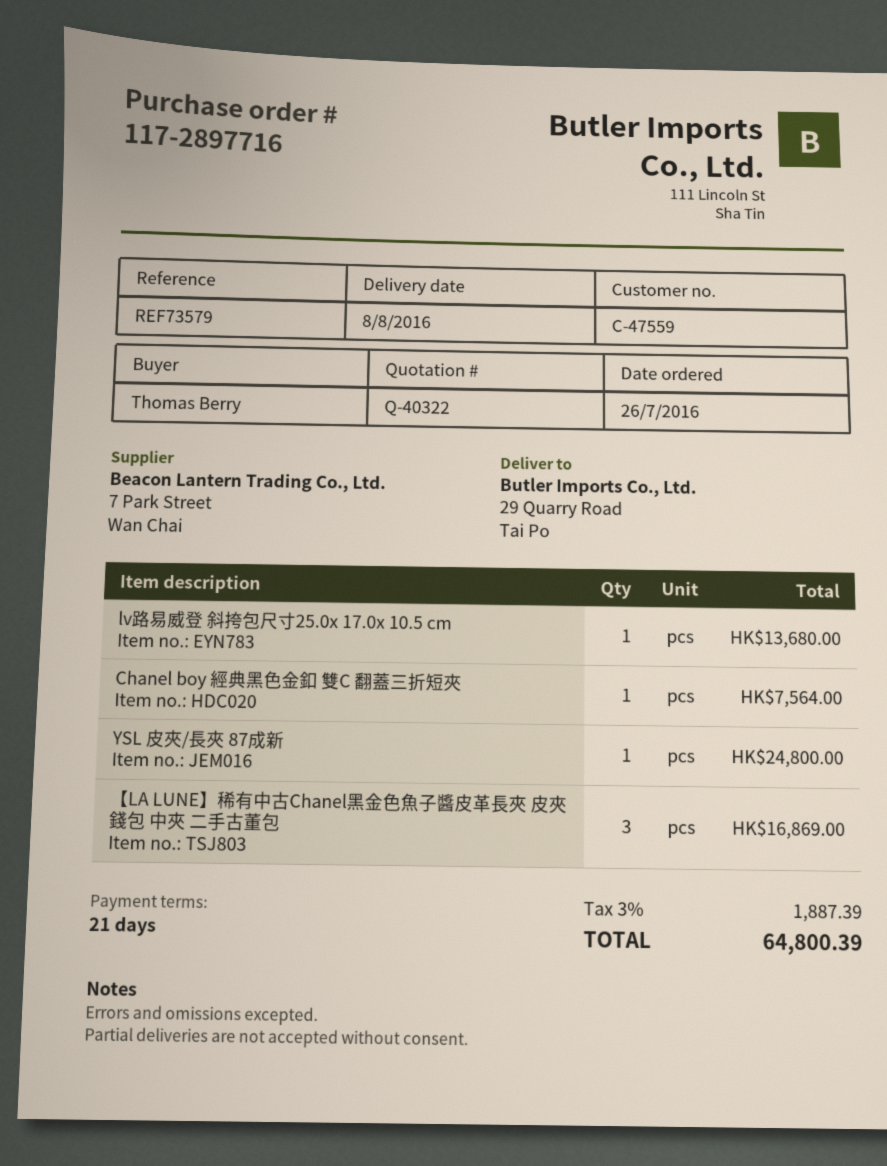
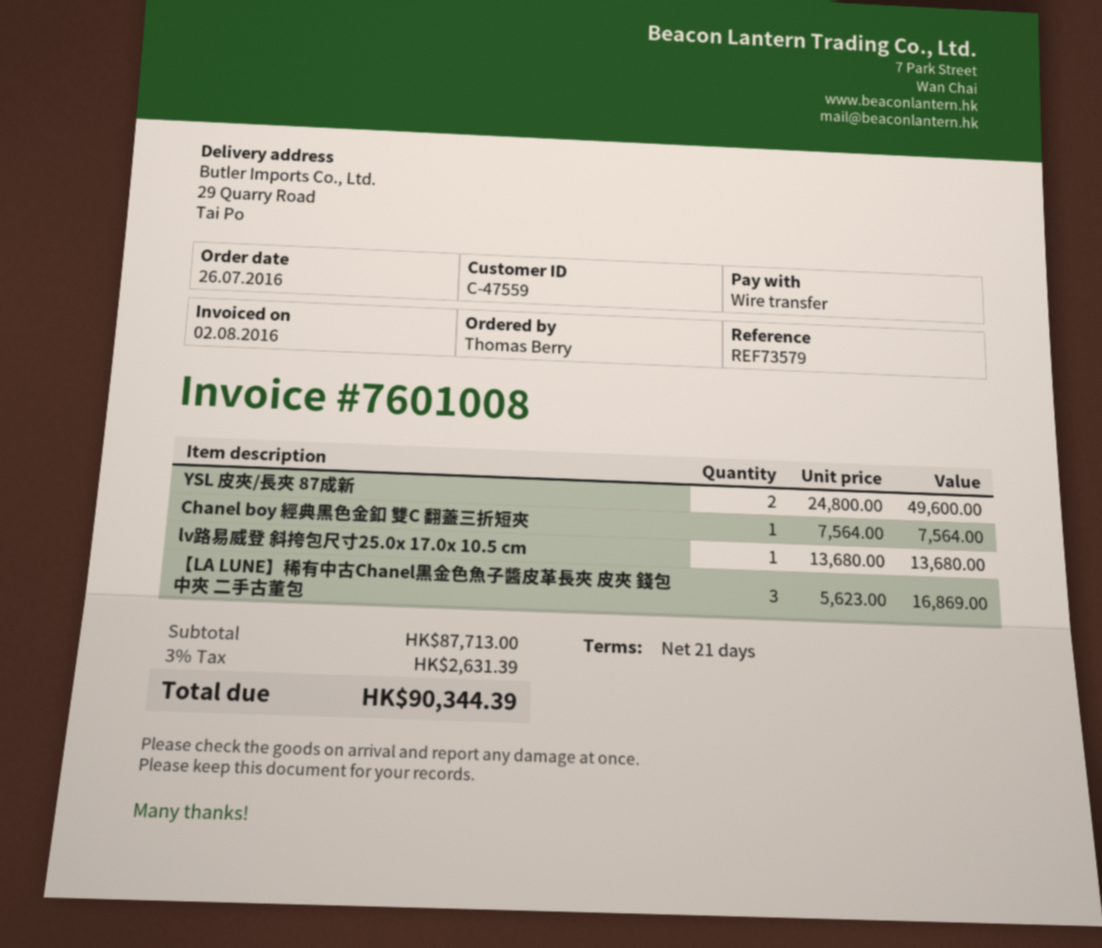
YSL 皮夾/長夾 87成新: 1 for 24800.00 -> 2 for 49600.00
tax: 3% = 1887.39 -> 3% = 2631.39
total: 64800.39 -> 90344.39

